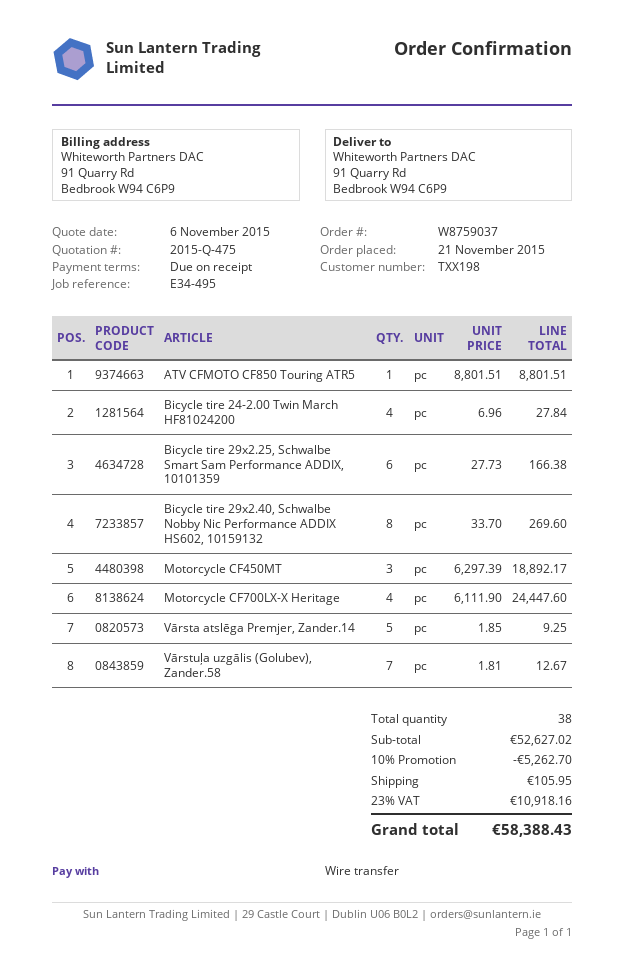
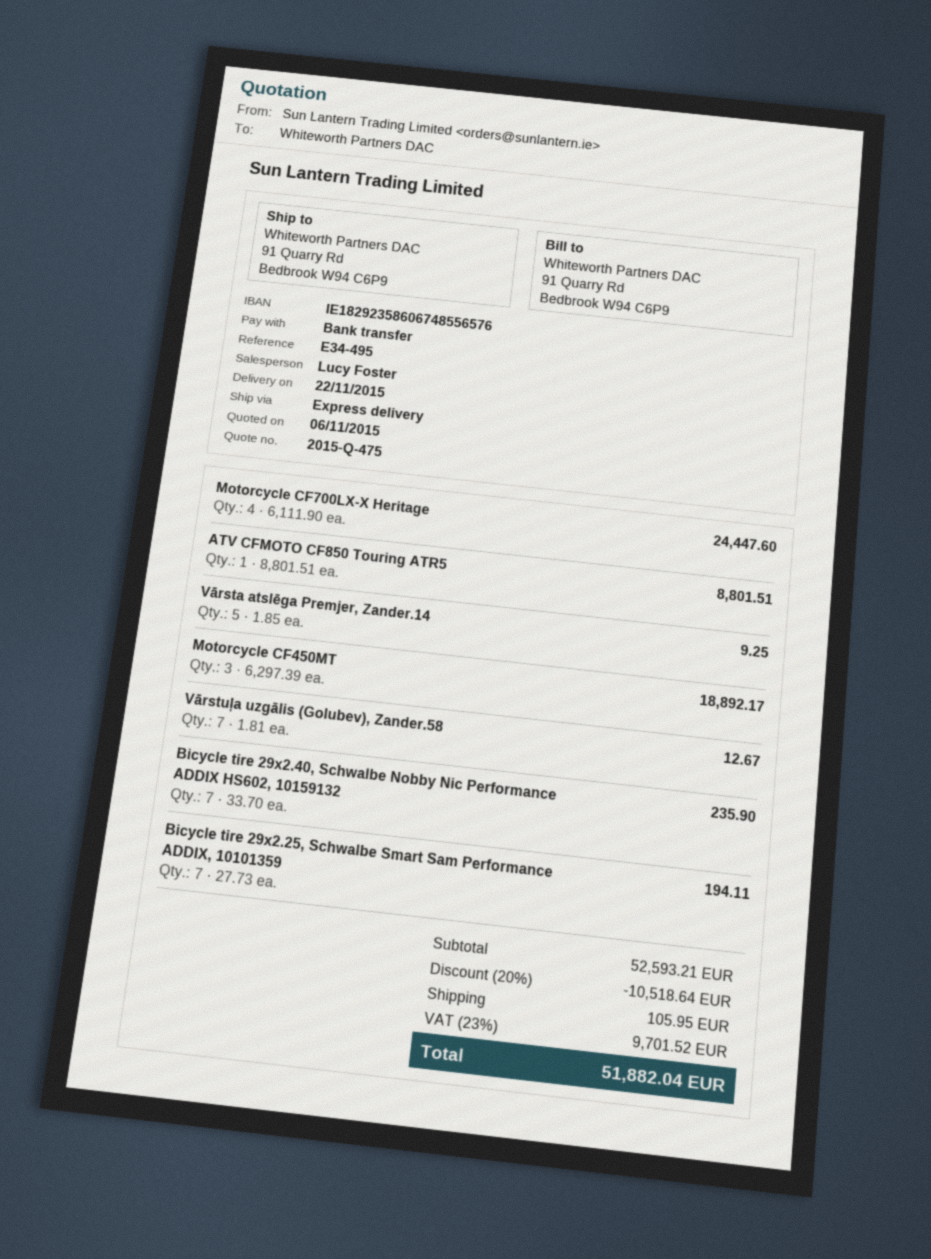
Bicycle tire 24-2.00 Twin March HF81024200: 4 x 6.96 = 27.84 -> none
Bicycle tire 29x2.25, Schwalbe Smart Sam Performance ADDIX, 10101359: 6 x 27.73 = 166.38 -> 7 x 27.73 = 194.11
Bicycle tire 29x2.40, Schwalbe Nobby Nic Performance ADDIX HS602, 10159132: 8 x 33.70 = 269.60 -> 7 x 33.70 = 235.90
subtotal: 52627.02 -> 52593.21
discount: 10% = 5262.70 -> 20% = 10518.64
tax: 23% = 10918.16 -> 23% = 9701.52
total: 58388.43 -> 51882.04

